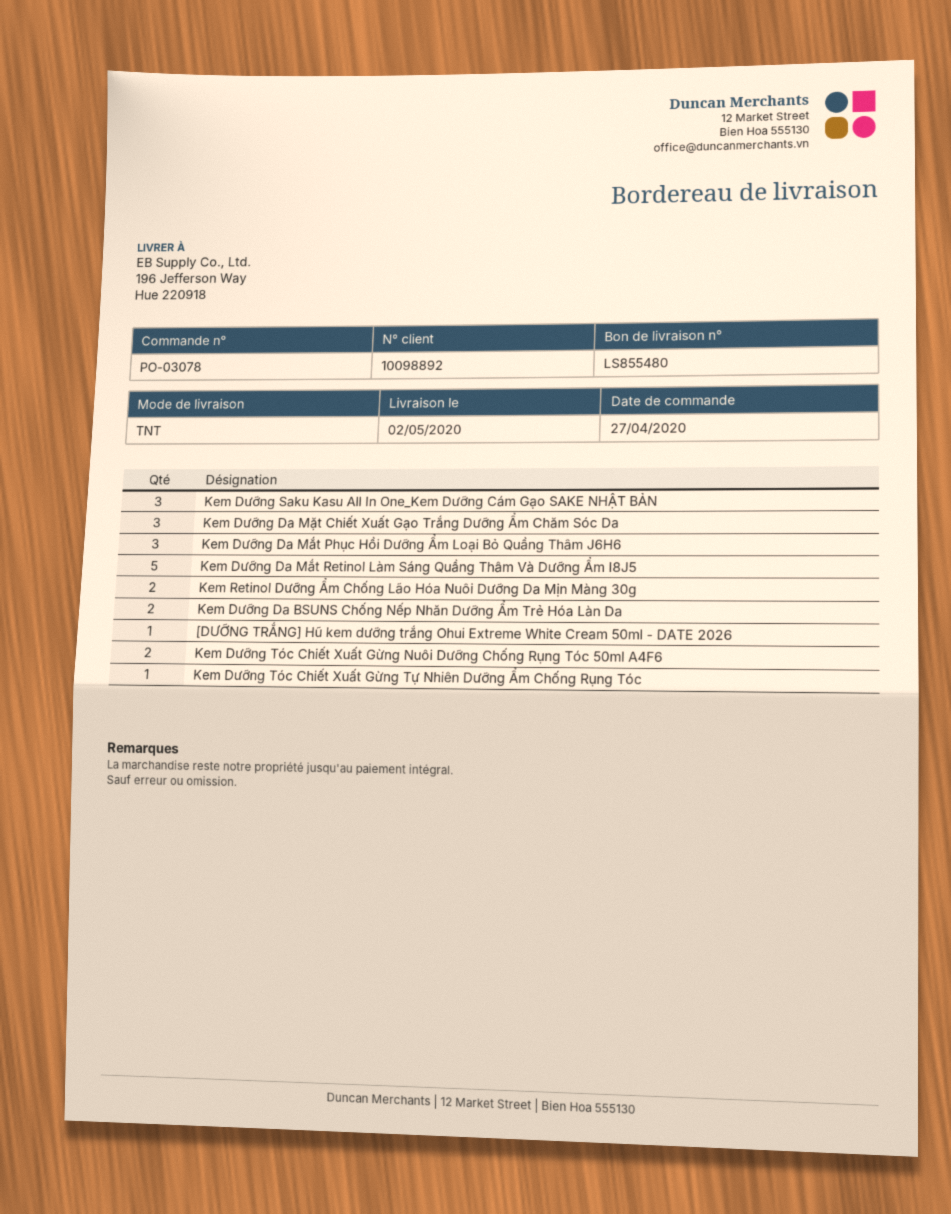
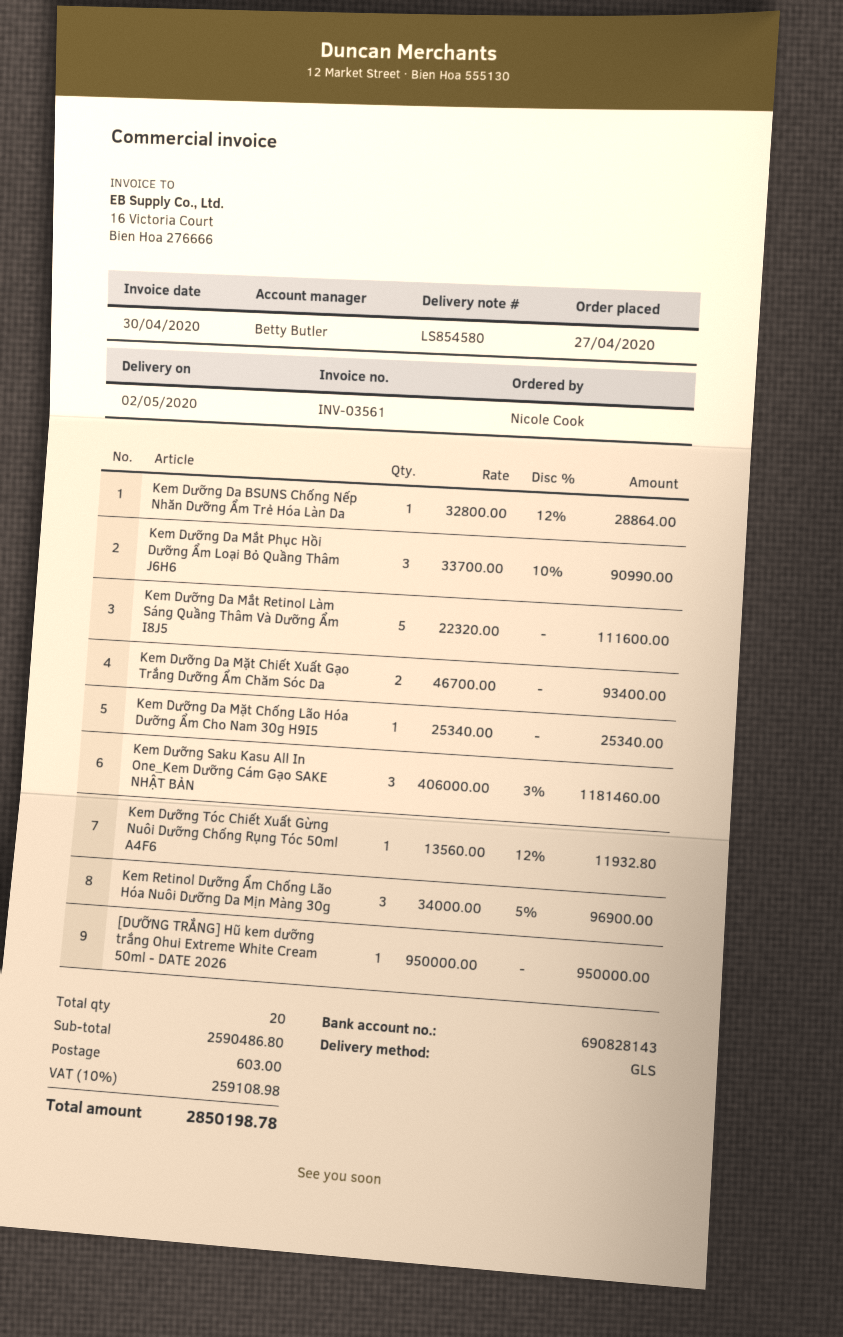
delivery note number: LS855480 -> LS854580
shipping method: TNT -> GLS
Kem Dưỡng Da Mặt Chiết Xuất Gạo Trắng Dưỡng Ẩm Chăm Sóc Da: 3 -> 2
Kem Retinol Dưỡng Ẩm Chống Lão Hóa Nuôi Dưỡng Da Mịn Màng 30g: 2 -> 3
Kem Dưỡng Da BSUNS Chống Nếp Nhăn Dưỡng Ẩm Trẻ Hóa Làn Da: 2 -> 1
Kem Dưỡng Tóc Chiết Xuất Gừng Nuôi Dưỡng Chống Rụng Tóc 50ml A4F6: 2 -> 1
Kem Dưỡng Tóc Chiết Xuất Gừng Tự Nhiên Dưỡng Ẩm Chống Rụng Tóc: 1 -> none
Kem Dưỡng Da Mặt Chống Lão Hóa Dưỡng Ẩm Cho Nam 30g H9I5: none -> 1

